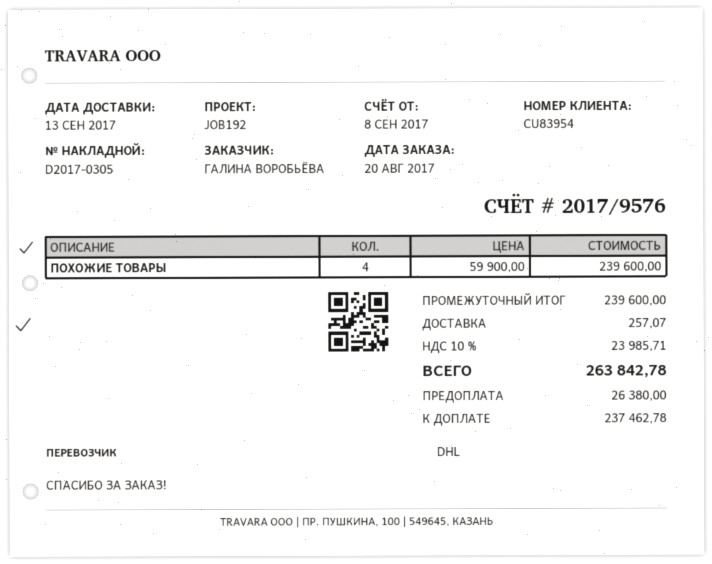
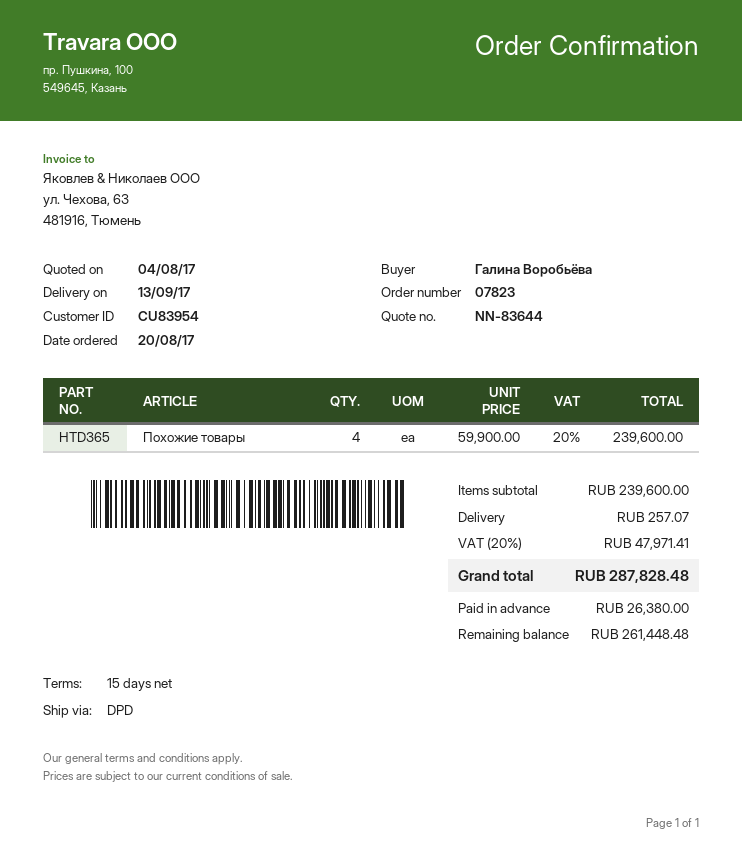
shipping method: DHL -> DPD
tax: 10% = 23985.71 -> 20% = 47971.41
total: 263842.78 -> 287828.48
balance: 237462.78 -> 261448.48

